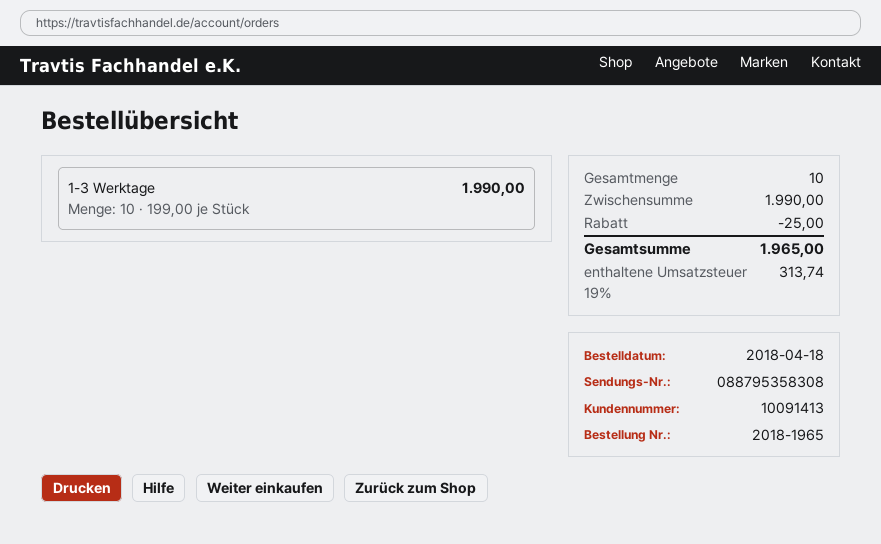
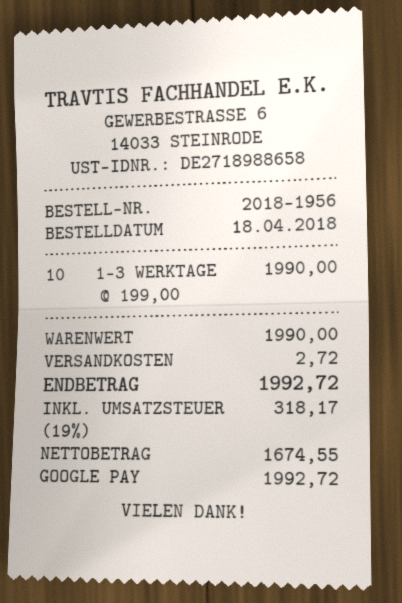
order number: 2018-1965 -> 2018-1956
discount: 25.00 -> none
shipping: none -> 2.72
tax: 19% = 313.74 -> 19% = 318.17
total: 1965.00 -> 1992.72

